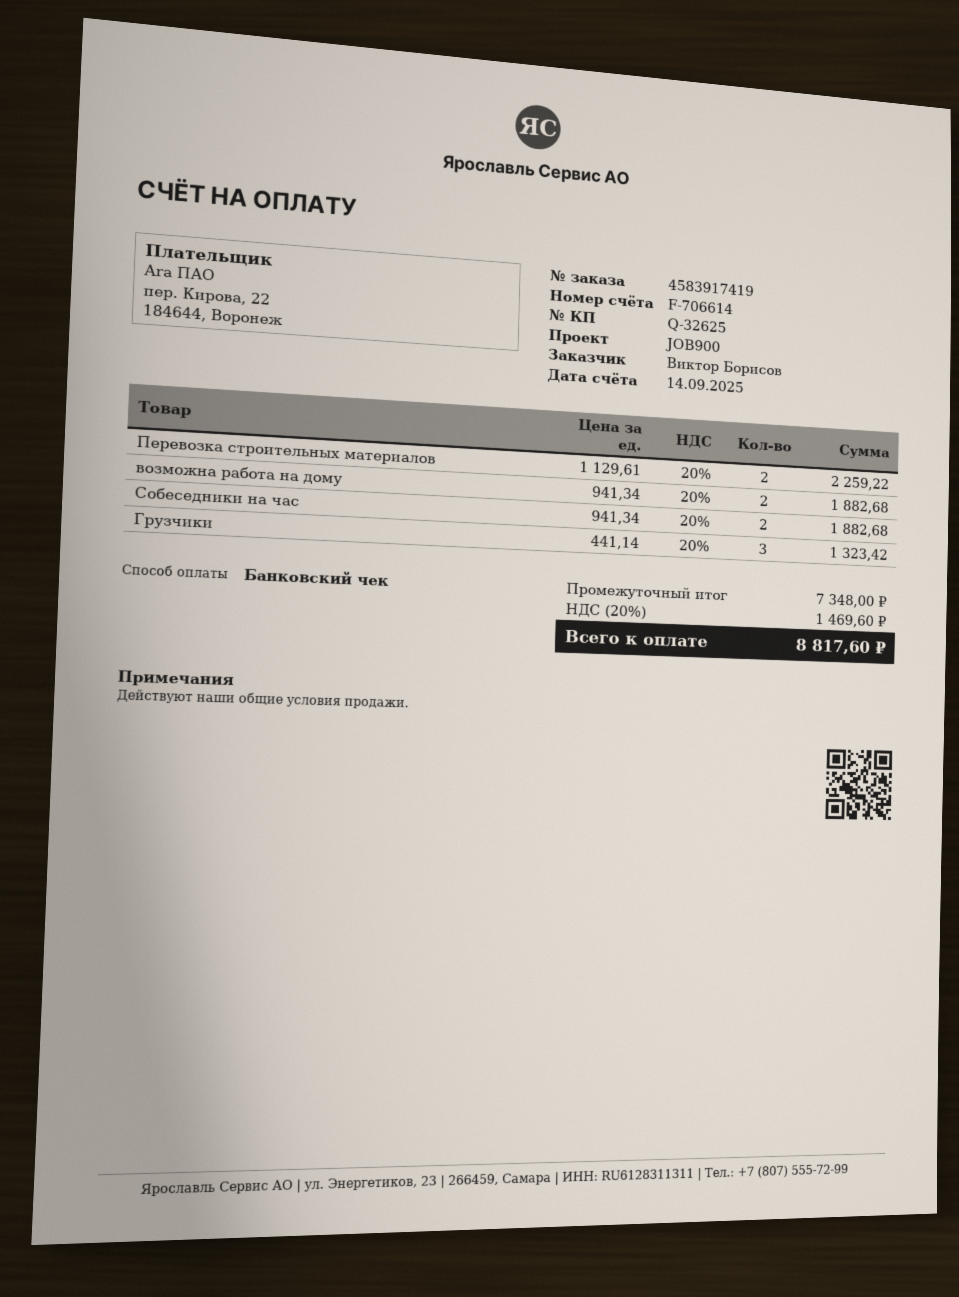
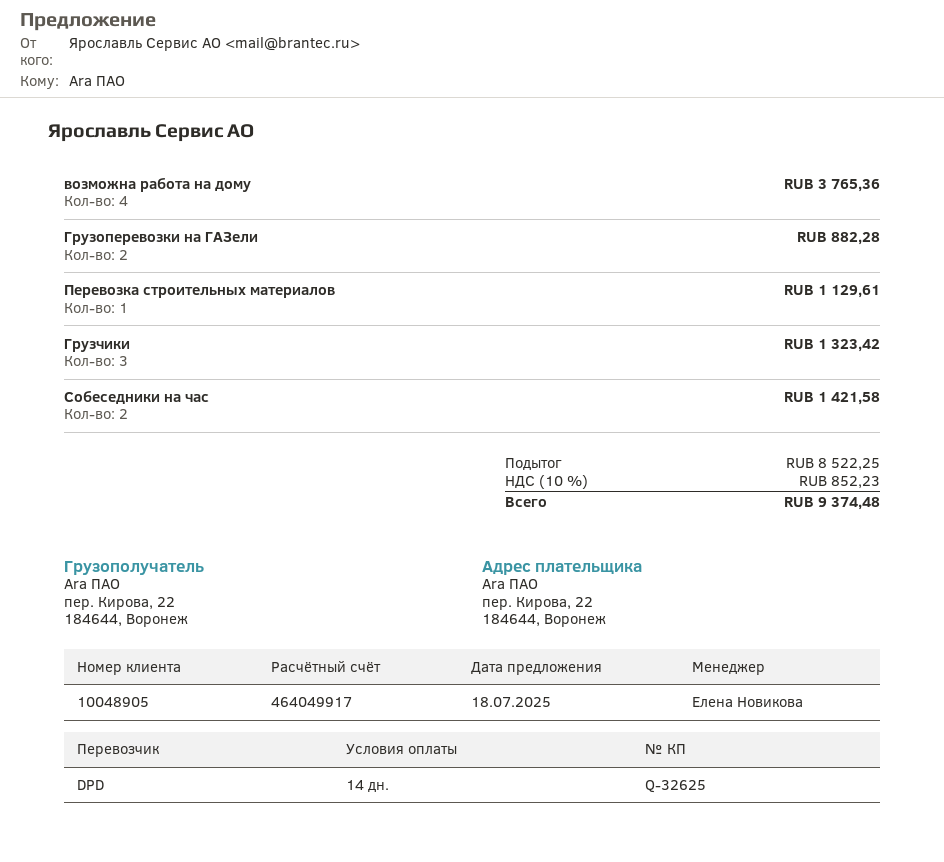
Перевозка строительных материалов: 2 for 2259.22 -> 1 for 1129.61
возможна работа на дому: 2 for 1882.68 -> 4 for 3765.36
Собеседники на час: 2 for 1882.68 -> 2 for 1421.58
Грузоперевозки на ГАЗели: none -> 2 for 882.28
subtotal: 7348.00 -> 8522.25
tax: 20% = 1469.60 -> 10% = 852.23
total: 8817.60 -> 9374.48

